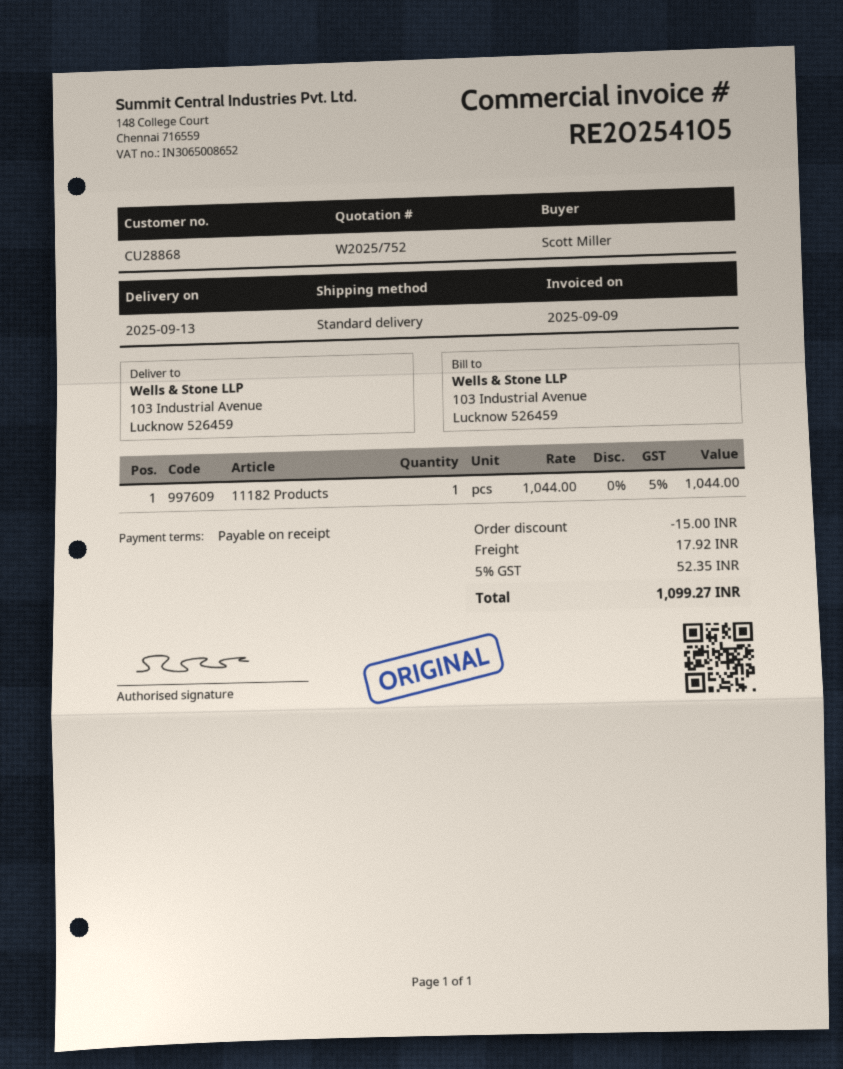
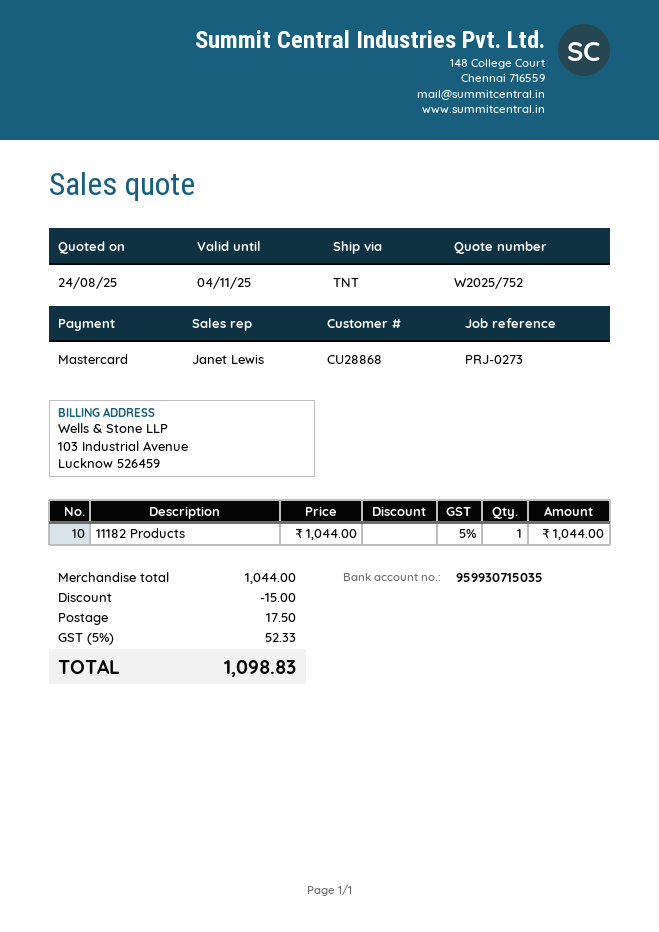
shipping method: standard -> TNT
shipping: 17.92 -> 17.50
tax: 5% = 52.35 -> 5% = 52.33
total: 1099.27 -> 1098.83

